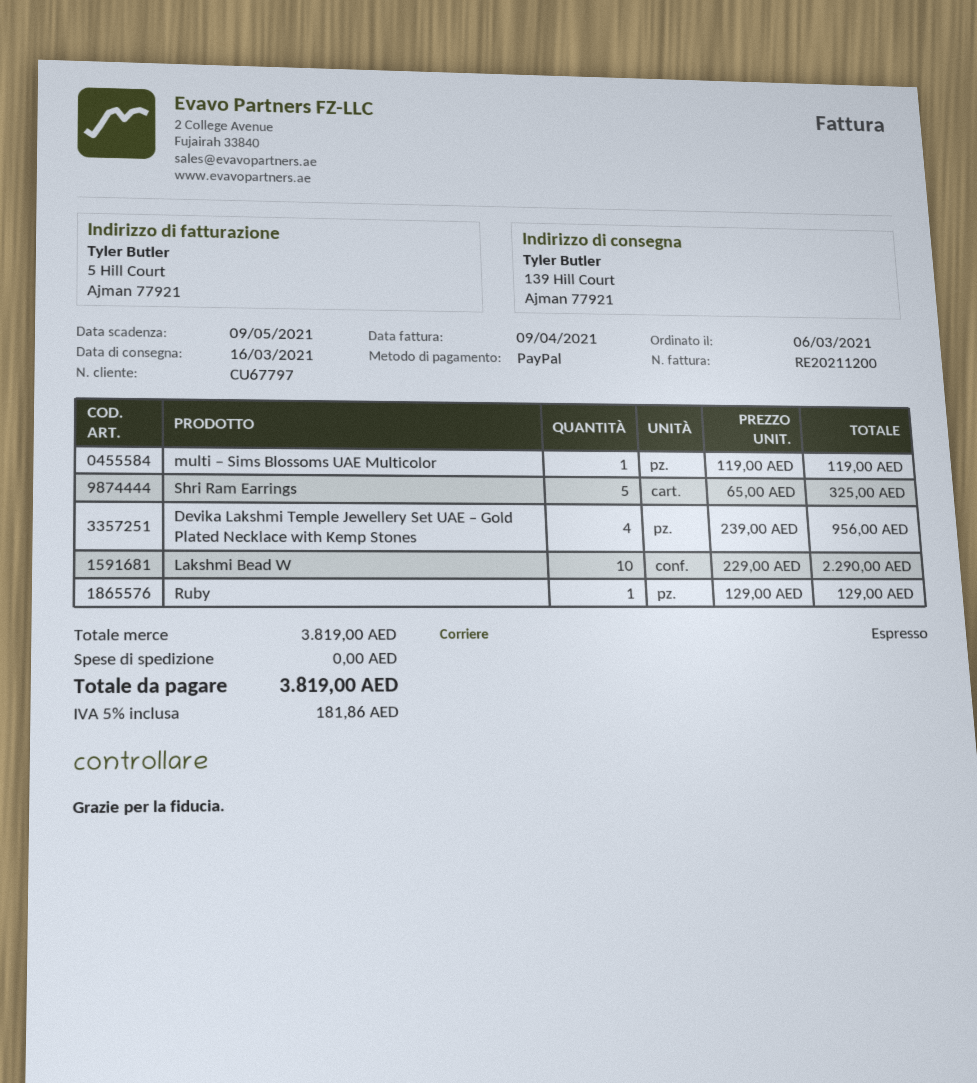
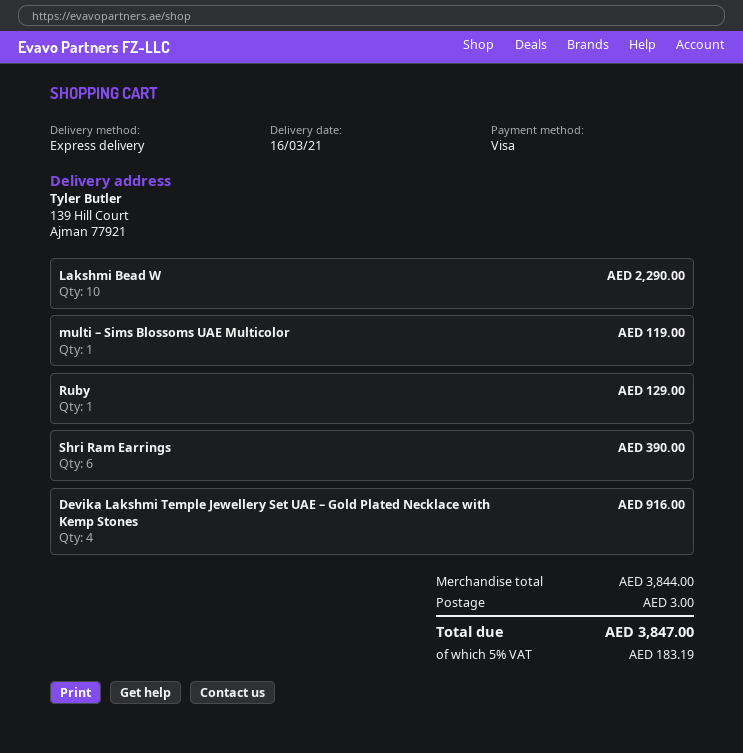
payment method: PayPal -> Visa
Shri Ram Earrings: 5 for 325.00 -> 6 for 390.00
Devika Lakshmi Temple Jewellery Set UAE – Gold Plated Necklace with Kemp Stones: 4 for 956.00 -> 4 for 916.00
subtotal: 3819.00 -> 3844.00
shipping: 0.00 -> 3.00
tax: 5% = 181.86 -> 5% = 183.19
total: 3819.00 -> 3847.00

